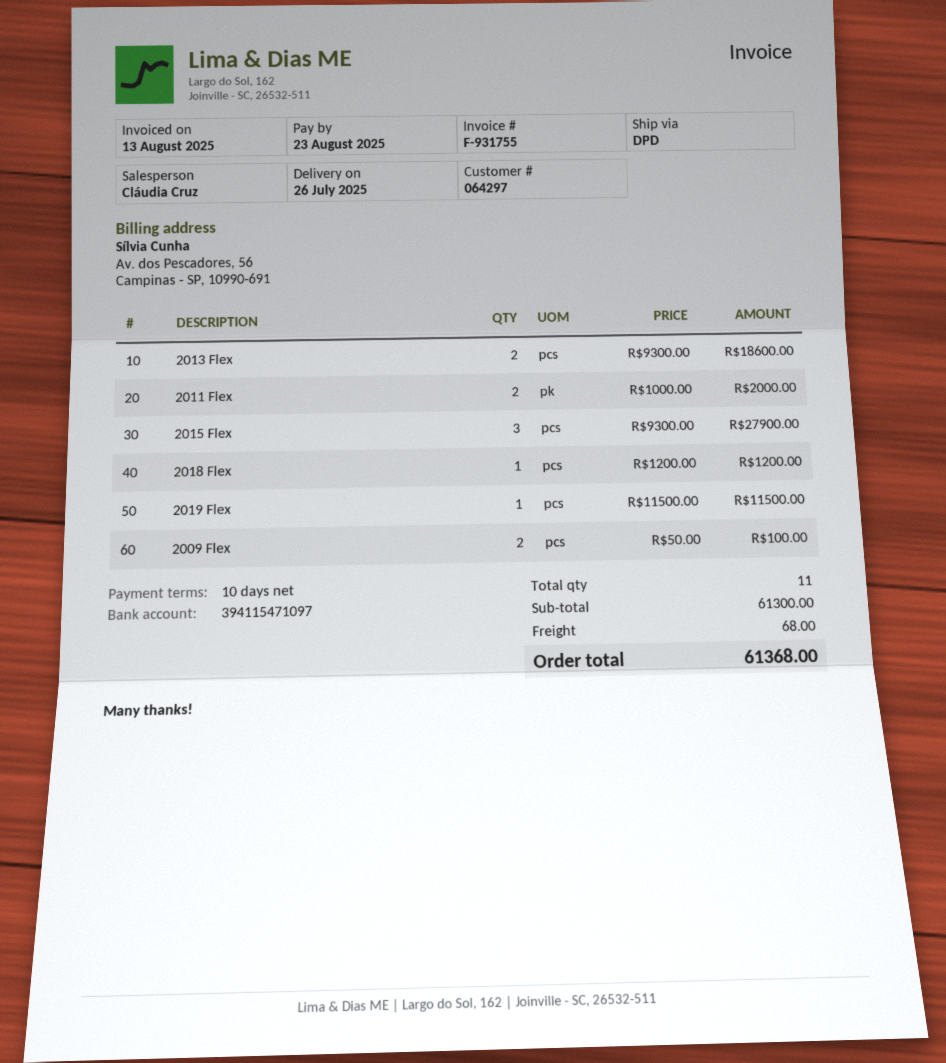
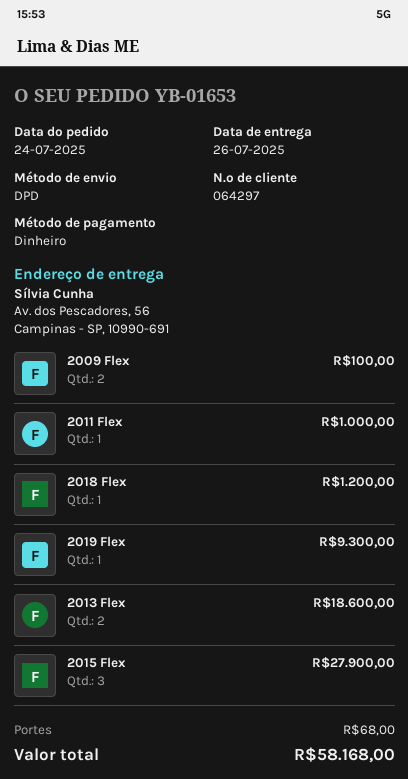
2011 Flex: 2 for 2000.00 -> 1 for 1000.00
2019 Flex: 1 for 11500.00 -> 1 for 9300.00
total: 61368.00 -> 58168.00

